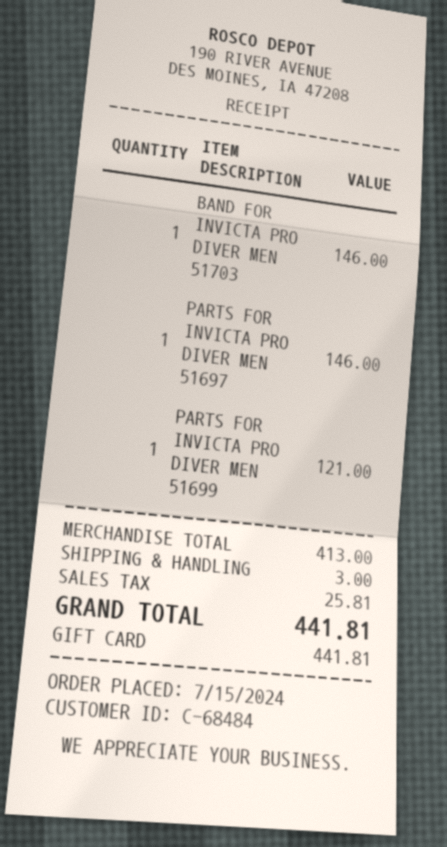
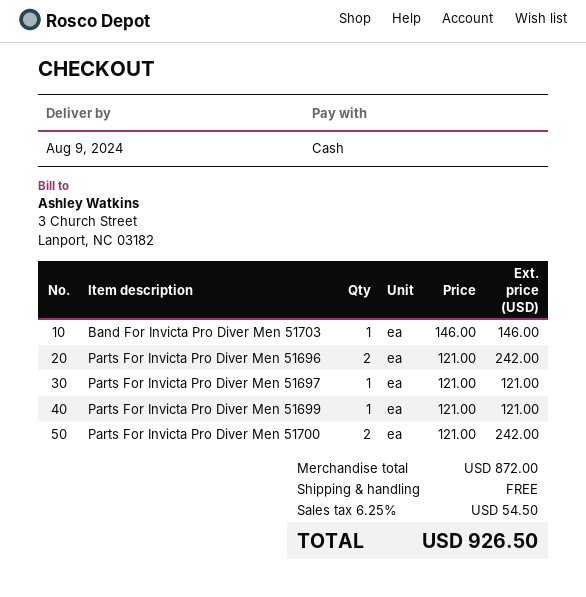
payment method: gift card -> cash
PARTS FOR INVICTA PRO DIVER MEN 51697: 1 for 146.00 -> 1 for 121.00
Parts For Invicta Pro Diver Men 51696: none -> 2 for 242.00
Parts For Invicta Pro Diver Men 51700: none -> 2 for 242.00
subtotal: 413.00 -> 872.00
shipping: 3.00 -> 0.00
tax: 25.81 -> 54.50
total: 441.81 -> 926.50

